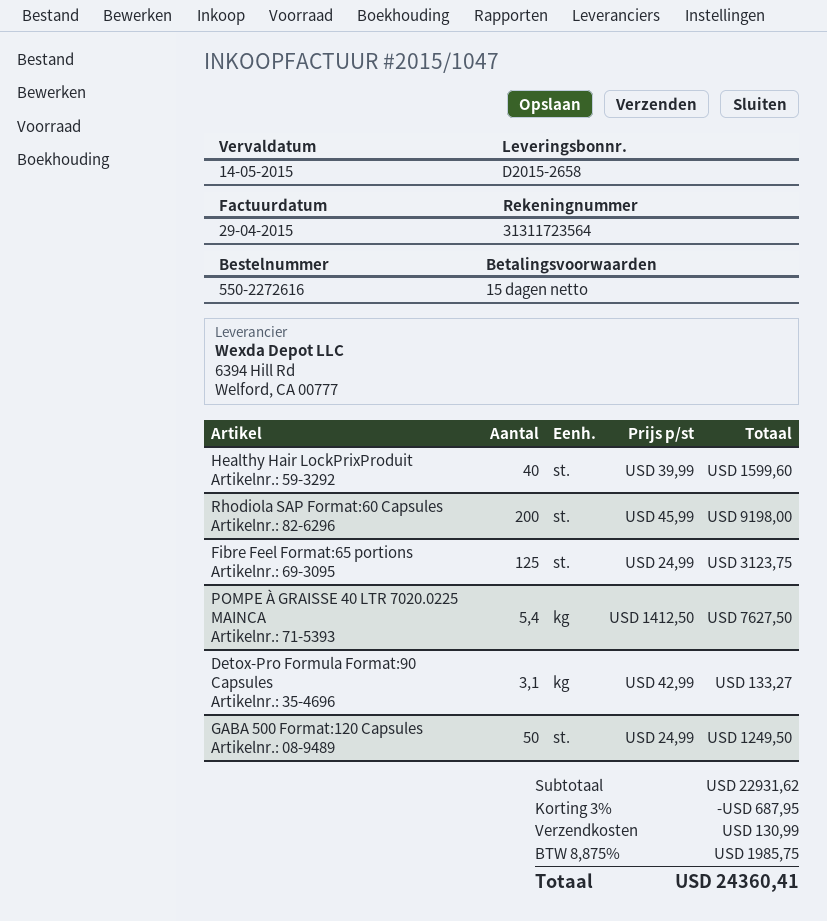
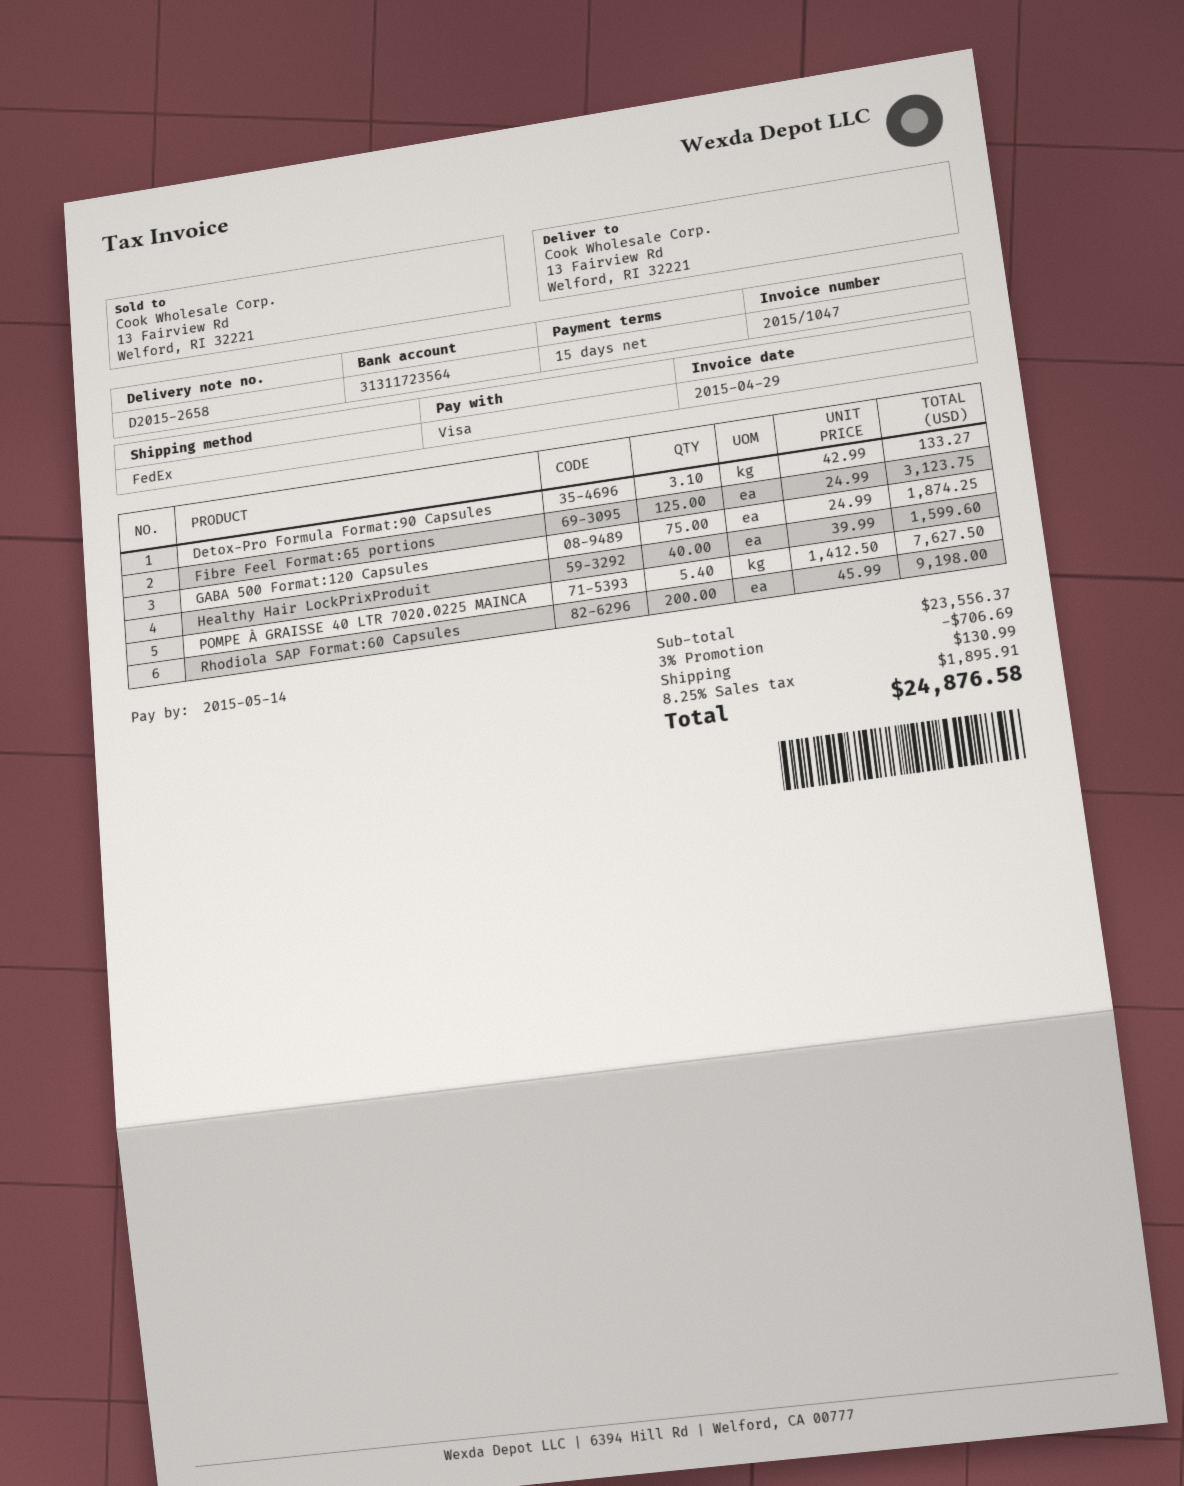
GABA 500 Format:120 Capsules: 50 x 24.99 = 1249.50 -> 75 x 24.99 = 1874.25
subtotal: 22931.62 -> 23556.37
discount: 3% = 687.95 -> 3% = 706.69
tax: 8.875% = 1985.75 -> 8.25% = 1895.91
total: 24360.41 -> 24876.58

